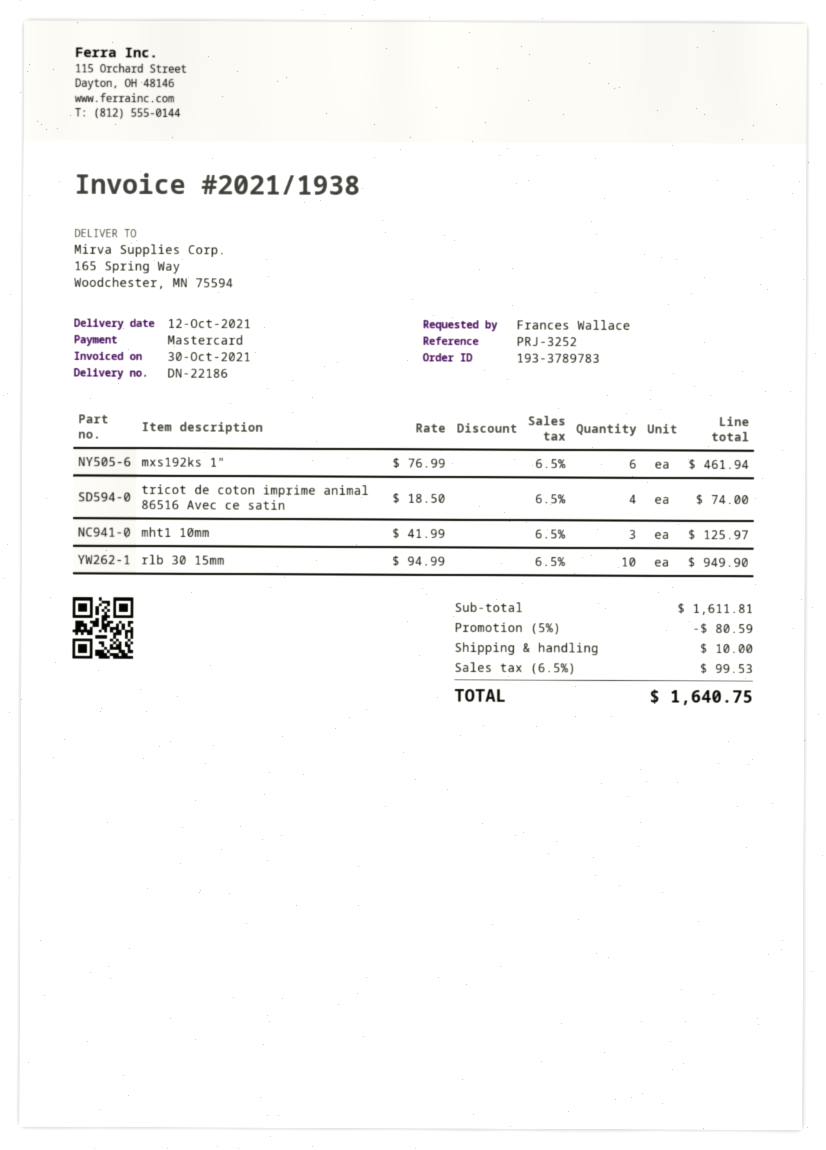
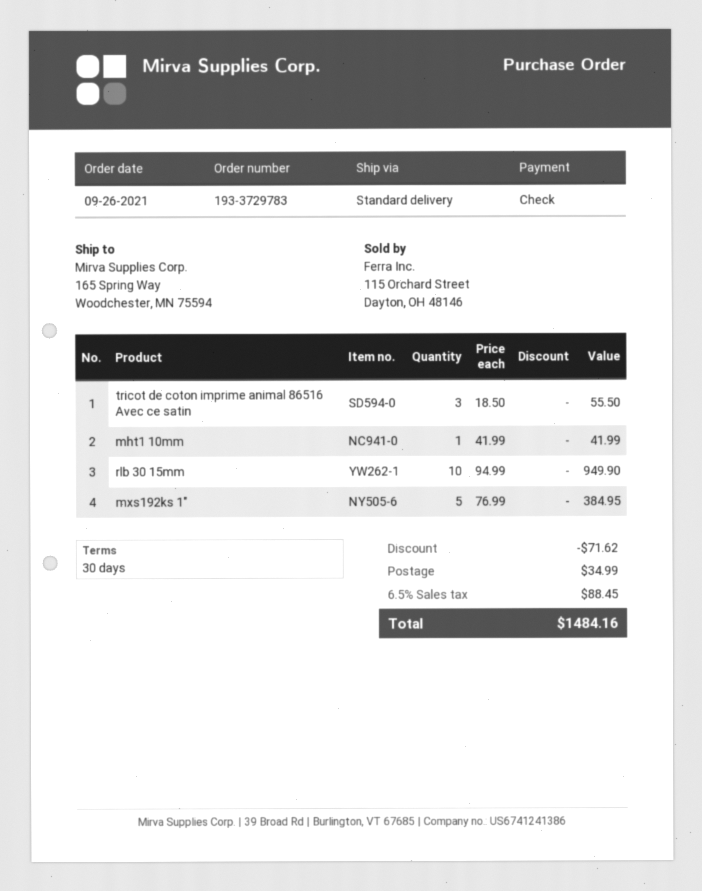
order number: 193-3789783 -> 193-3729783
payment method: Mastercard -> cheque
mxs192ks 1": 6 x 76.99 = 461.94 -> 5 x 76.99 = 384.95
tricot de coton imprime animal 86516 Avec ce satin: 4 x 18.50 = 74.00 -> 3 x 18.50 = 55.50
mht1 10mm: 3 x 41.99 = 125.97 -> 1 x 41.99 = 41.99
discount: 80.59 -> 71.62
shipping: 10.00 -> 34.99
tax: 6.5% = 99.53 -> 6.5% = 88.45
total: 1640.75 -> 1484.16

